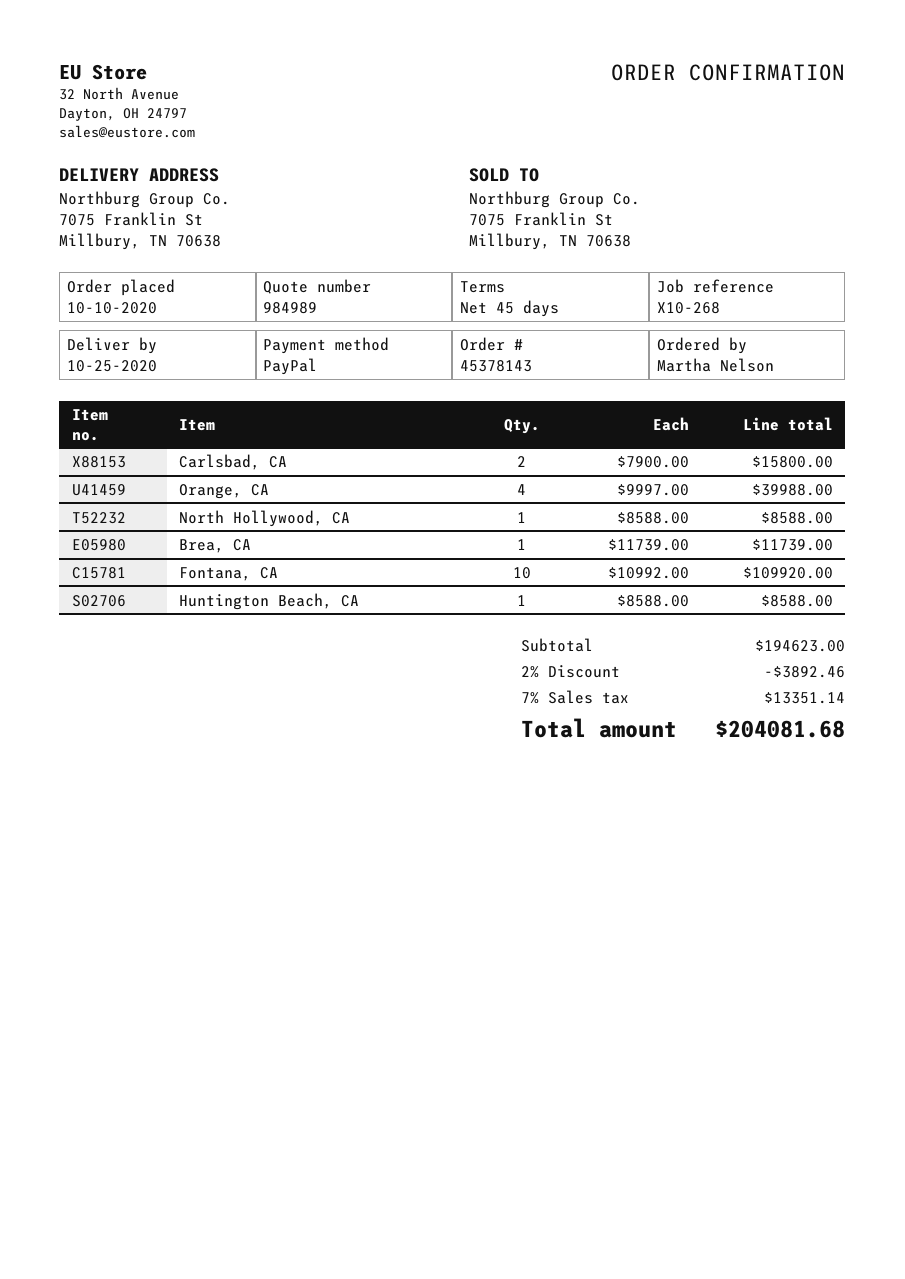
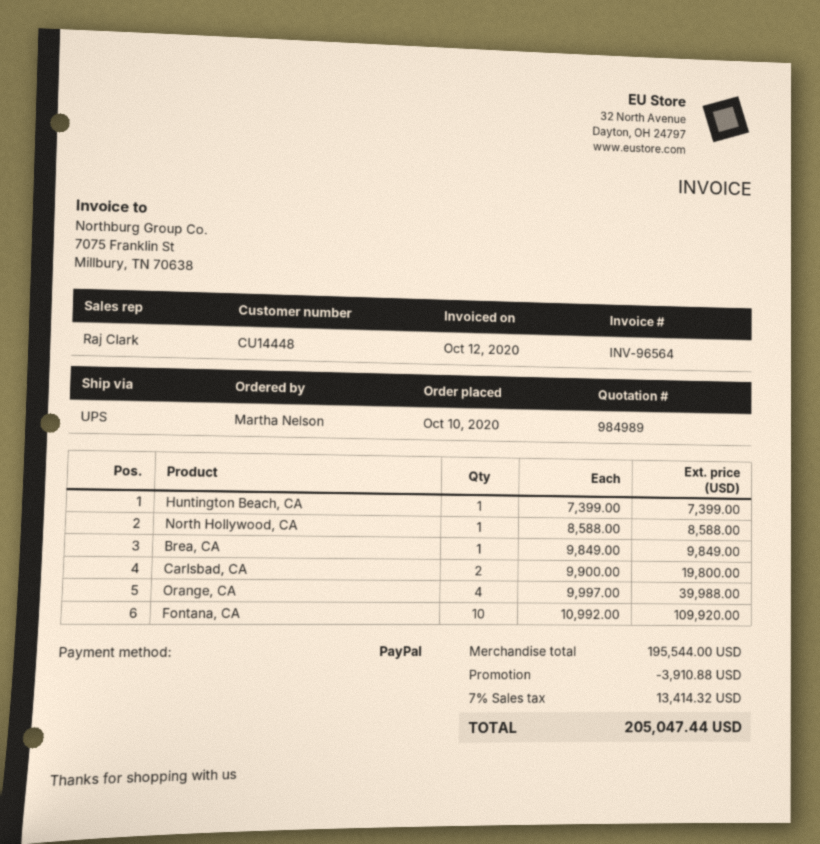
Carlsbad, CA: 2 x 7900.00 = 15800.00 -> 2 x 9900.00 = 19800.00
Brea, CA: 1 x 11739.00 = 11739.00 -> 1 x 9849.00 = 9849.00
Huntington Beach, CA: 1 x 8588.00 = 8588.00 -> 1 x 7399.00 = 7399.00
subtotal: 194623.00 -> 195544.00
discount: 3892.46 -> 3910.88
tax: 7% = 13351.14 -> 7% = 13414.32
total: 204081.68 -> 205047.44

